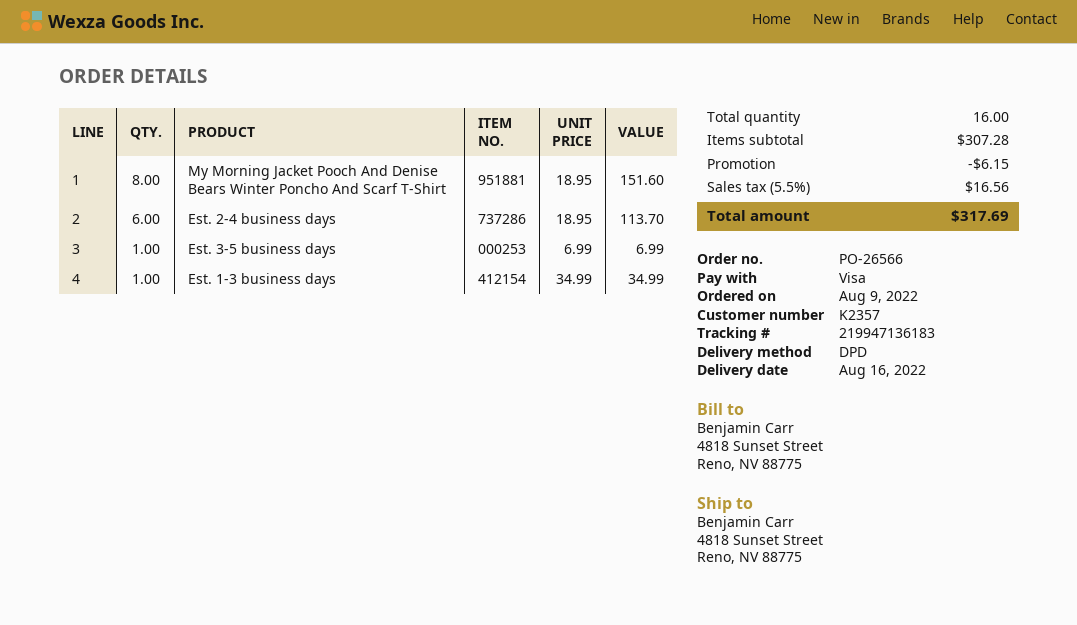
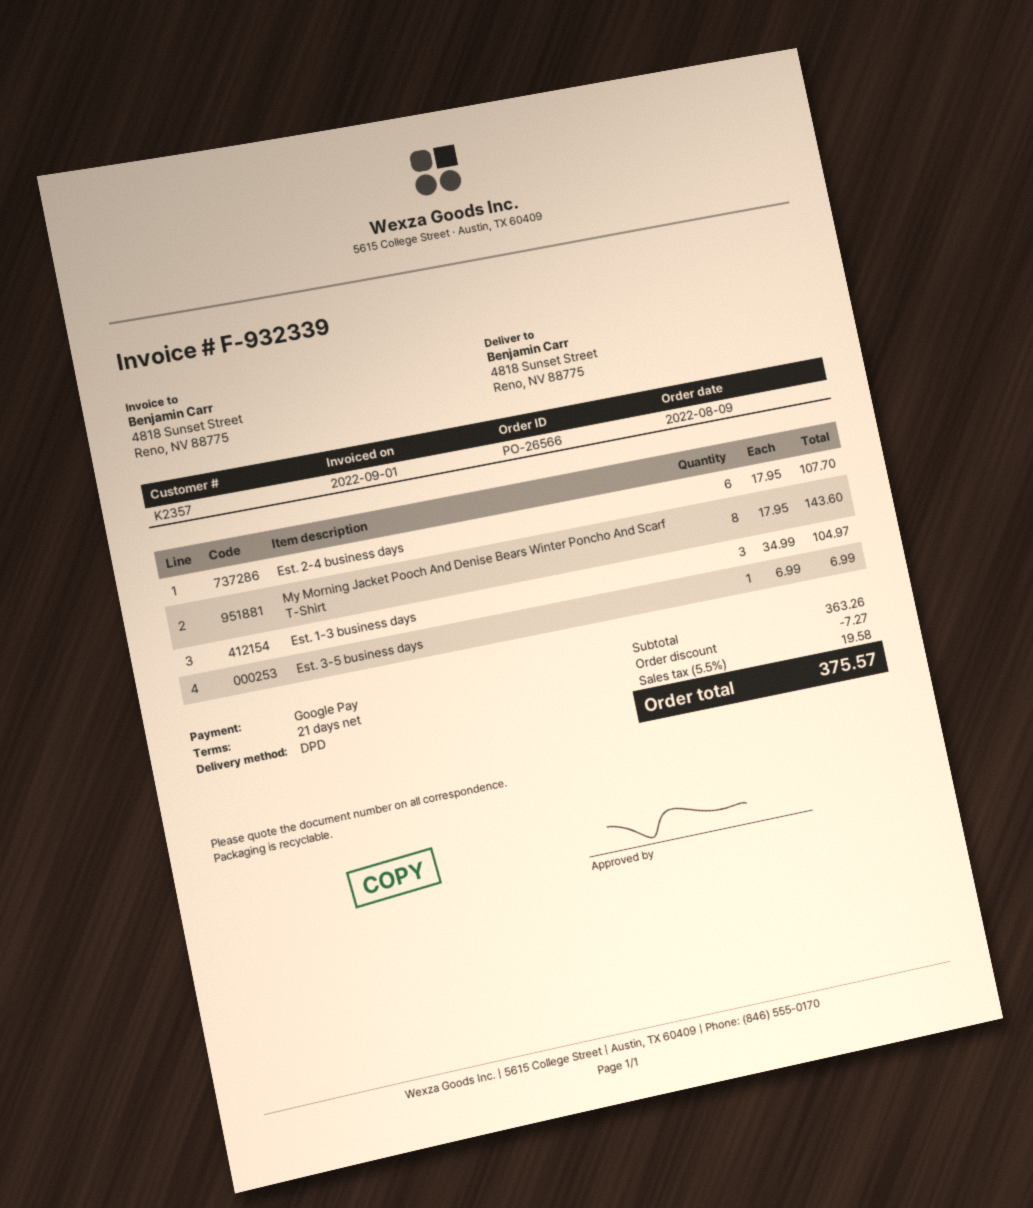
payment method: Visa -> Google Pay
My Morning Jacket Pooch And Denise Bears Winter Poncho And Scarf T-Shirt: 8 x 18.95 = 151.60 -> 8 x 17.95 = 143.60
Est. 2-4 business days: 6 x 18.95 = 113.70 -> 6 x 17.95 = 107.70
Est. 1-3 business days: 1 x 34.99 = 34.99 -> 3 x 34.99 = 104.97
subtotal: 307.28 -> 363.26
discount: 6.15 -> 7.27
tax: 5.5% = 16.56 -> 5.5% = 19.58
total: 317.69 -> 375.57

